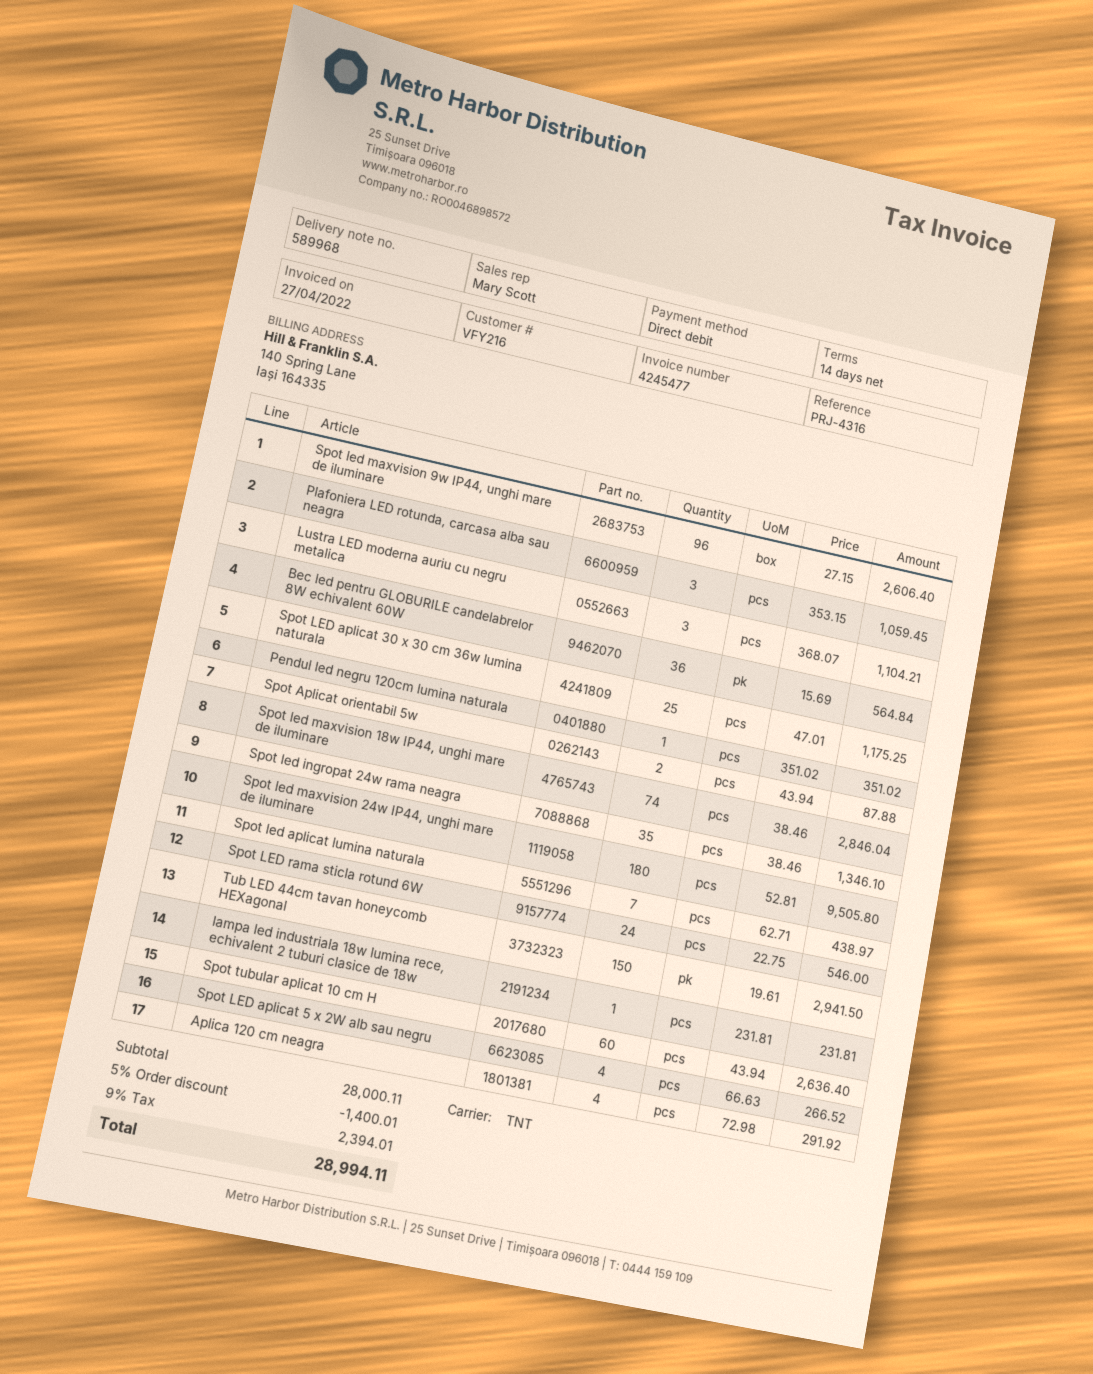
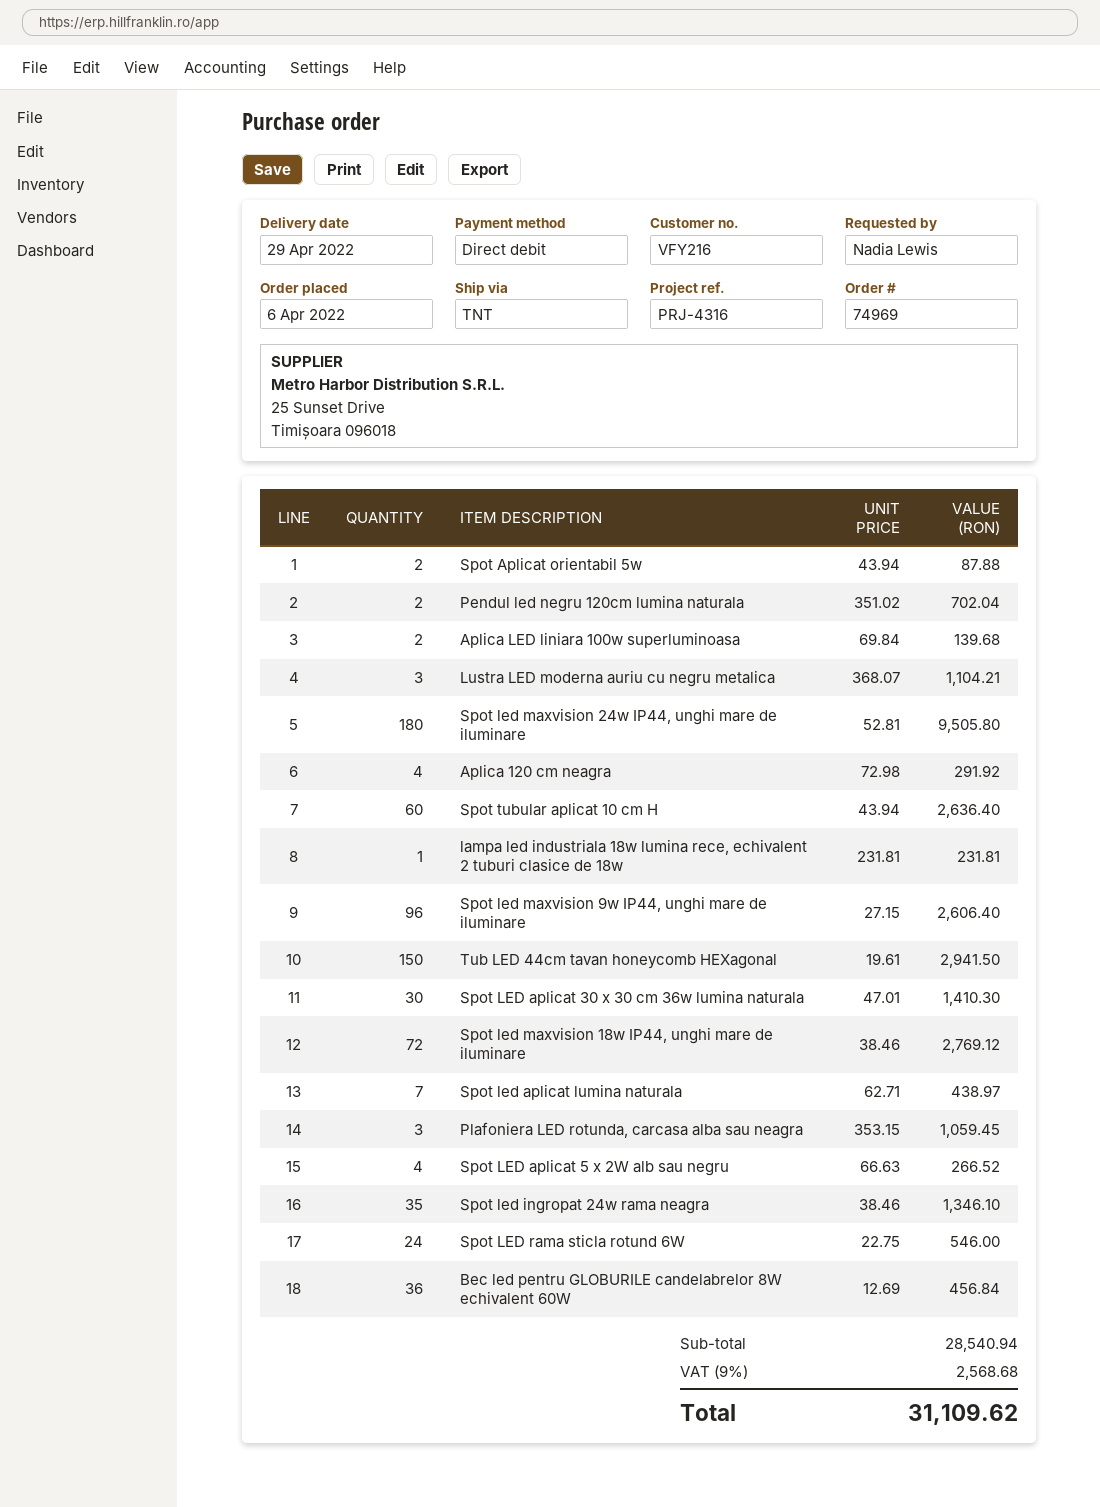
Bec led pentru GLOBURILE candelabrelor 8W echivalent 60W: 36 x 15.69 = 564.84 -> 36 x 12.69 = 456.84
Spot LED aplicat 30 x 30 cm 36w lumina naturala: 25 x 47.01 = 1175.25 -> 30 x 47.01 = 1410.30
Pendul led negru 120cm lumina naturala: 1 x 351.02 = 351.02 -> 2 x 351.02 = 702.04
Spot led maxvision 18w IP44, unghi mare de iluminare: 74 x 38.46 = 2846.04 -> 72 x 38.46 = 2769.12
Aplica LED liniara 100w superluminoasa: none -> 2 x 69.84 = 139.68
subtotal: 28000.11 -> 28540.94
discount: 5% = 1400.01 -> none
tax: 9% = 2394.01 -> 9% = 2568.68
total: 28994.11 -> 31109.62

